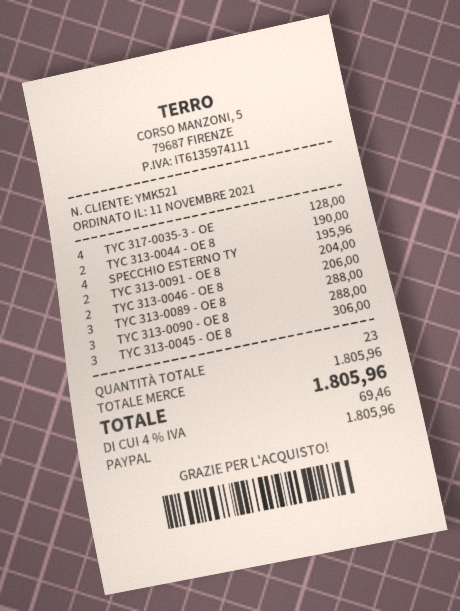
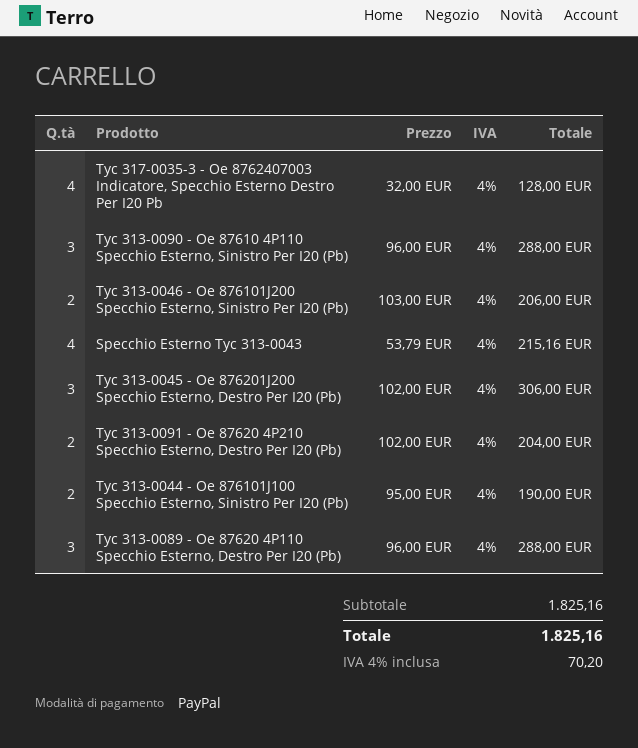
SPECCHIO ESTERNO TY: 4 for 195.96 -> 4 for 215.16
subtotal: 1805.96 -> 1825.16
tax: 4% = 69.46 -> 4% = 70.20
total: 1805.96 -> 1825.16

